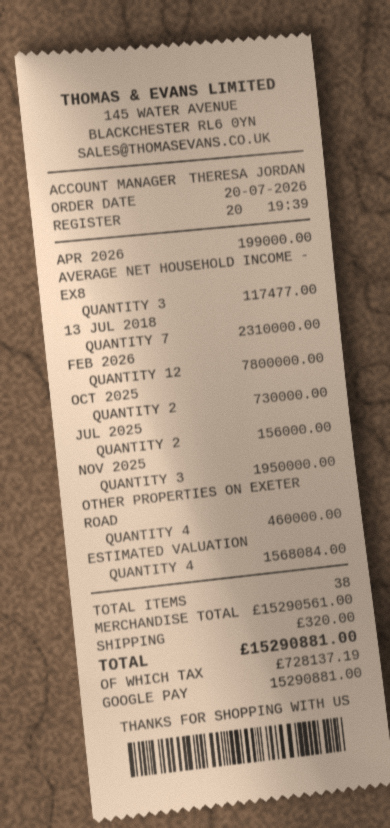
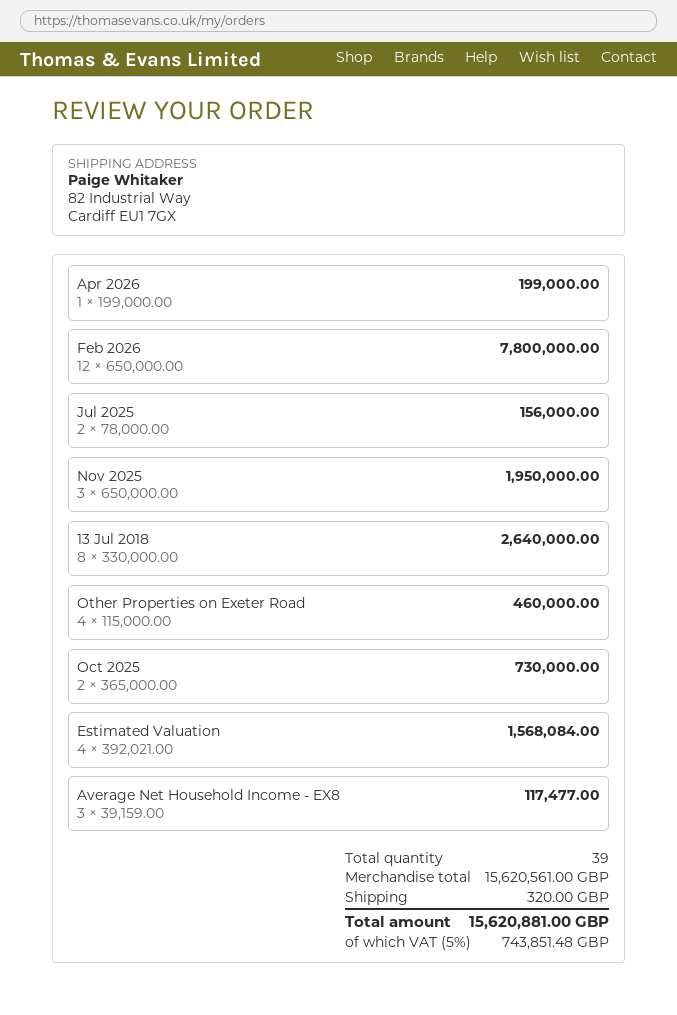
13 JUL 2018: 7 for 2310000.00 -> 8 for 2640000.00
total quantity: 38 -> 39
subtotal: 15290561.00 -> 15620561.00
tax: 728137.19 -> 743851.48
total: 15290881.00 -> 15620881.00

